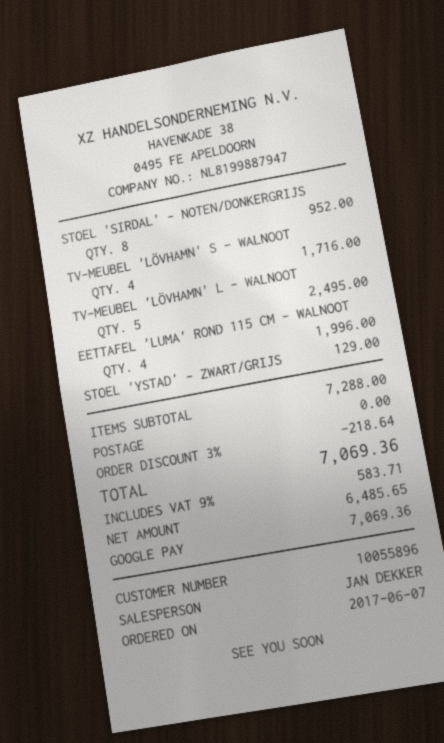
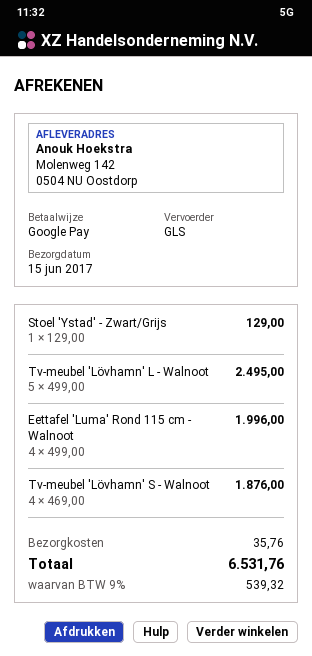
STOEL 'SIRDAL' - NOTEN/DONKERGRIJS: 8 for 952.00 -> none
TV-MEUBEL 'LÖVHAMN' S - WALNOOT: 4 for 1716.00 -> 4 for 1876.00
discount: 3% = 218.64 -> none
shipping: 0.00 -> 35.76
tax: 9% = 583.71 -> 9% = 539.32
total: 7069.36 -> 6531.76

